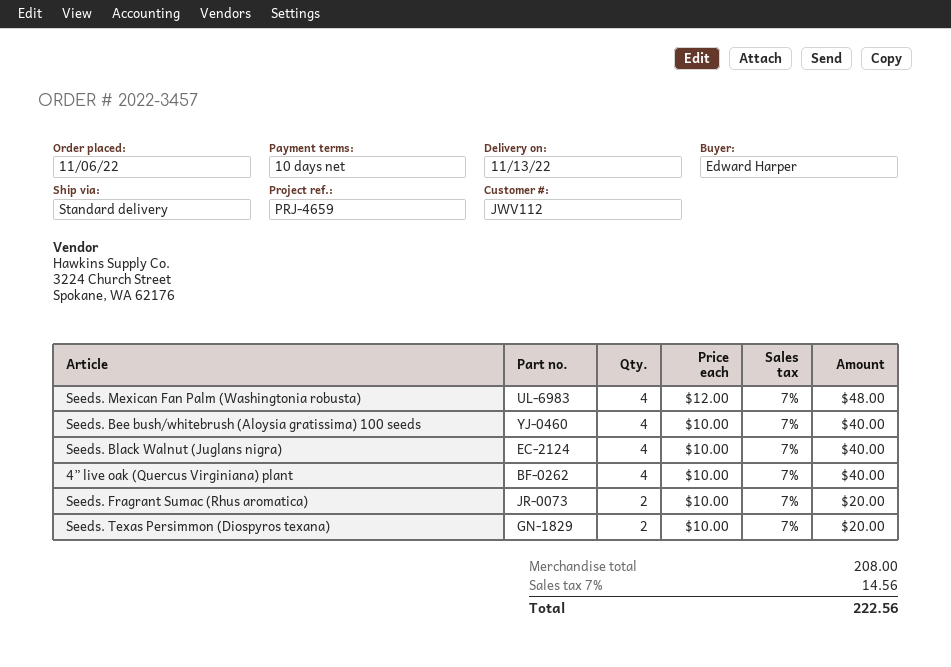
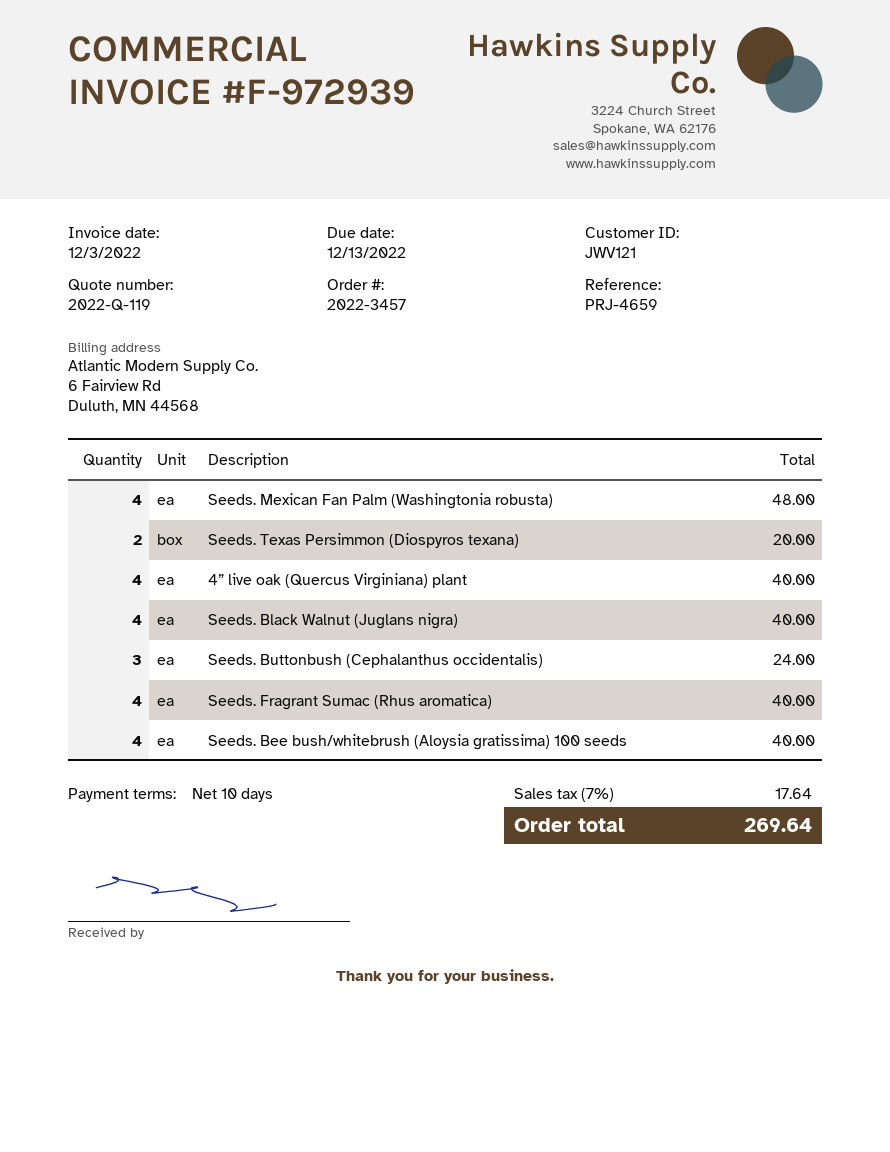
customer number: JWV112 -> JWV121
Seeds. Fragrant Sumac (Rhus aromatica): 2 for 20.00 -> 4 for 40.00
Seeds. Buttonbush (Cephalanthus occidentalis): none -> 3 for 24.00
tax: 7% = 14.56 -> 7% = 17.64
total: 222.56 -> 269.64

